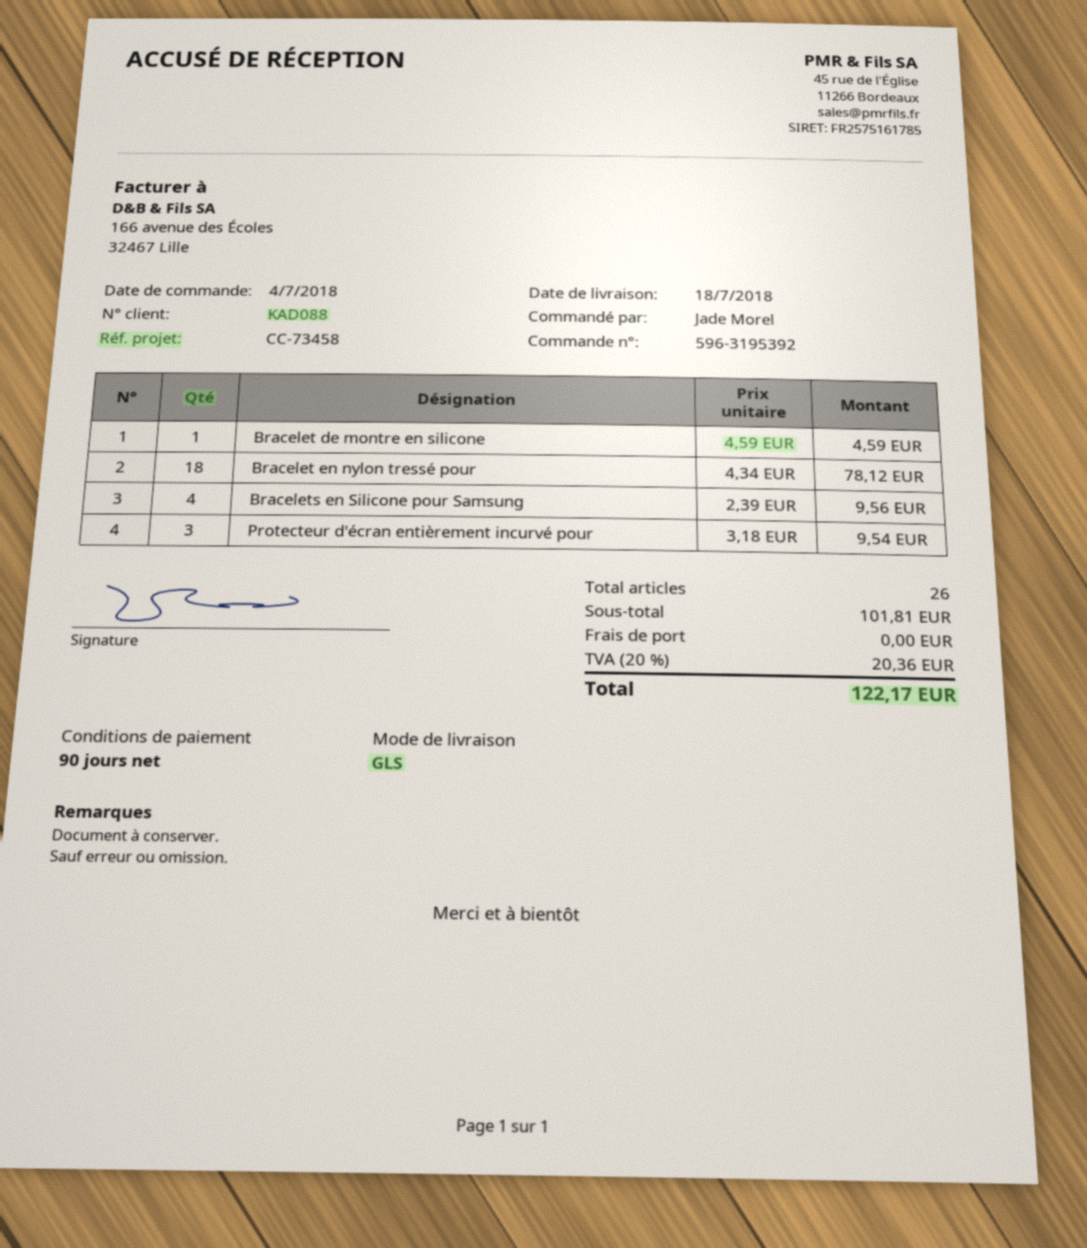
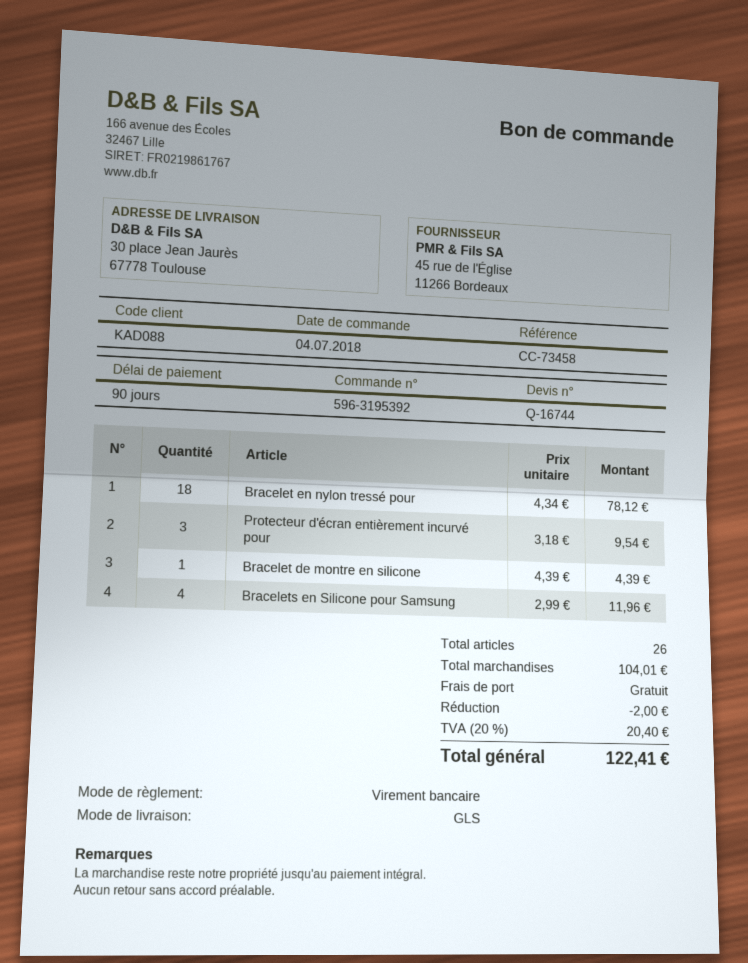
Bracelet de montre en silicone: 1 x 4.59 = 4.59 -> 1 x 4.39 = 4.39
Bracelets en Silicone pour Samsung: 4 x 2.39 = 9.56 -> 4 x 2.99 = 11.96
subtotal: 101.81 -> 104.01
discount: none -> 2.00
tax: 20% = 20.36 -> 20% = 20.40
total: 122.17 -> 122.41

